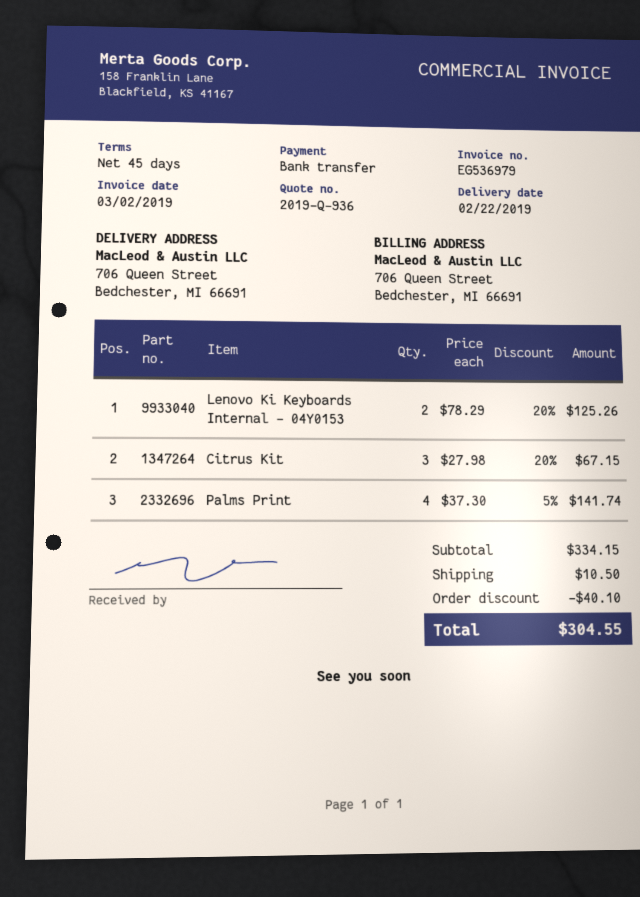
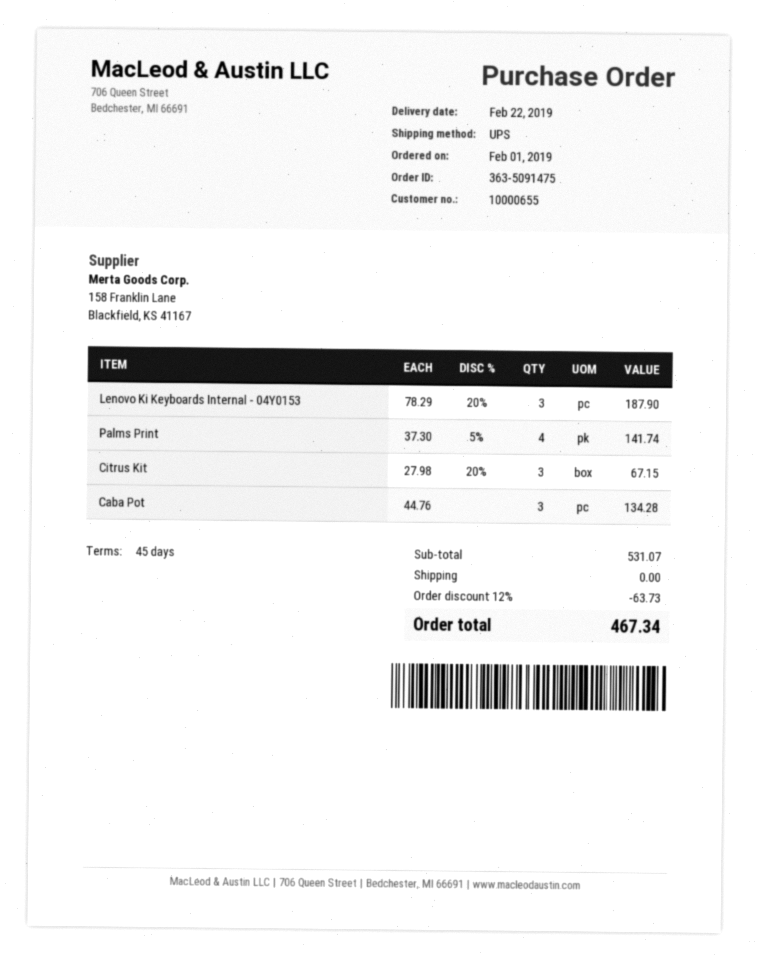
Lenovo Ki Keyboards Internal - 04Y0153: 2 x 78.29 - 20% = 125.26 -> 3 x 78.29 - 20% = 187.90
Caba Pot: none -> 3 x 44.76 = 134.28
subtotal: 334.15 -> 531.07
discount: 40.10 -> 63.73
shipping: 10.50 -> 0.00
total: 304.55 -> 467.34

